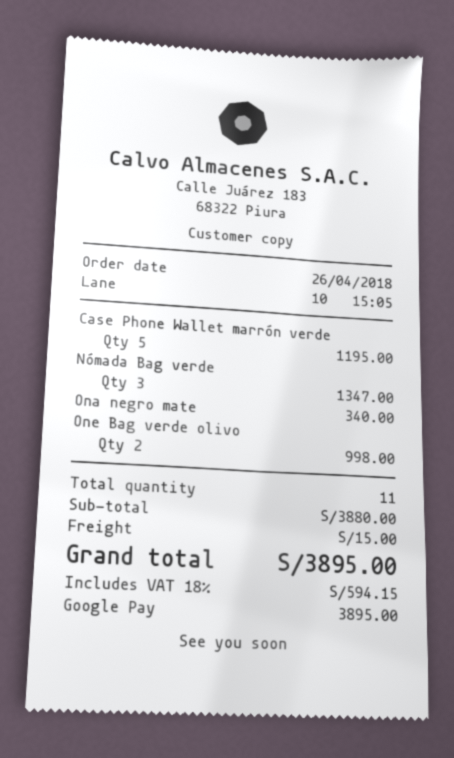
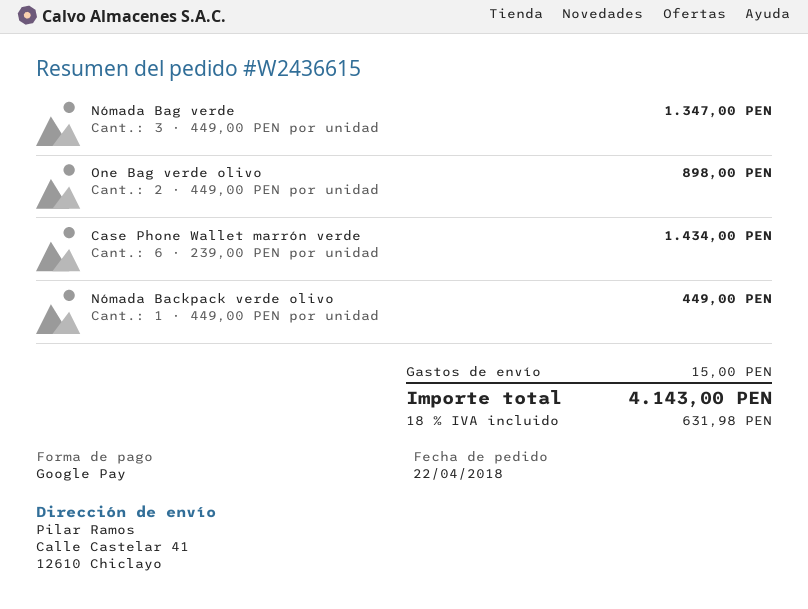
order date: 2018-04-26 -> 2018-04-22
Case Phone Wallet marrón verde: 5 for 1195.00 -> 6 for 1434.00
Ona negro mate: 1 for 340.00 -> none
One Bag verde olivo: 2 for 998.00 -> 2 for 898.00
Nómada Backpack verde olivo: none -> 1 for 449.00
tax: 18% = 594.15 -> 18% = 631.98
total: 3895.00 -> 4143.00

